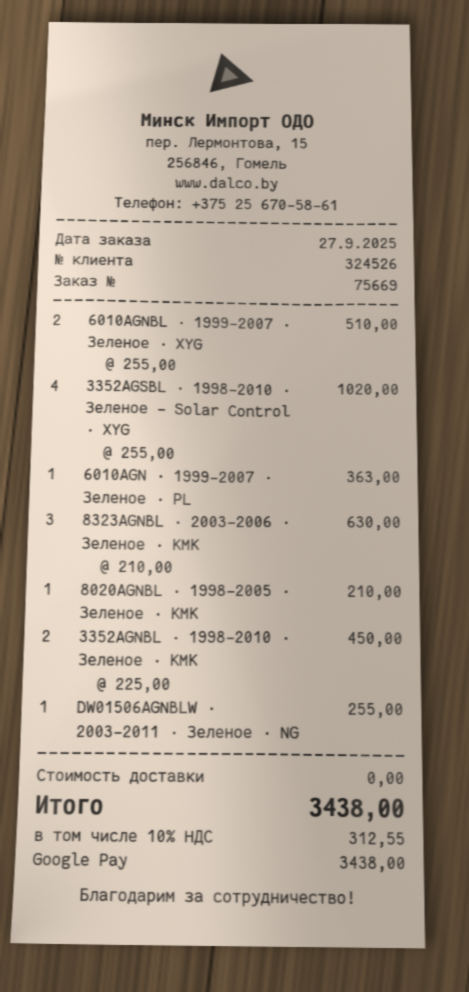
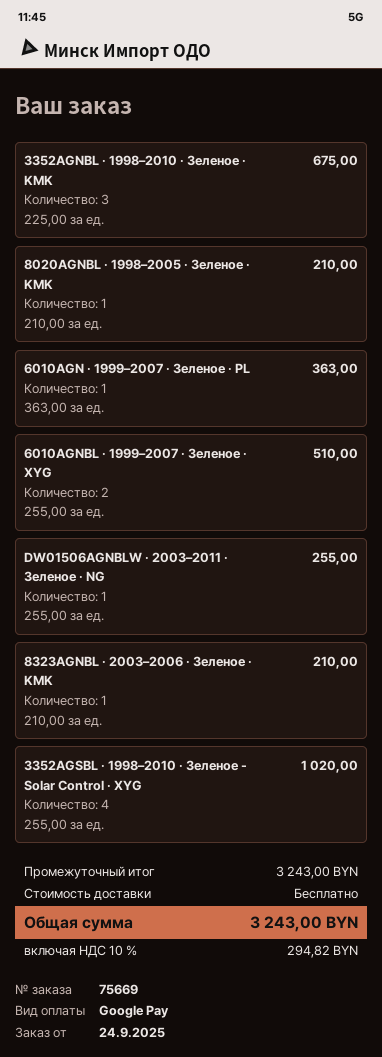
order date: 2025-09-27 -> 2025-09-24
8323AGNBL · 2003–2006 · Зеленое · KMK: 3 x 210.00 = 630.00 -> 1 x 210.00 = 210.00
3352AGNBL · 1998–2010 · Зеленое · KMK: 2 x 225.00 = 450.00 -> 3 x 225.00 = 675.00
tax: 10% = 312.55 -> 10% = 294.82
total: 3438.00 -> 3243.00

